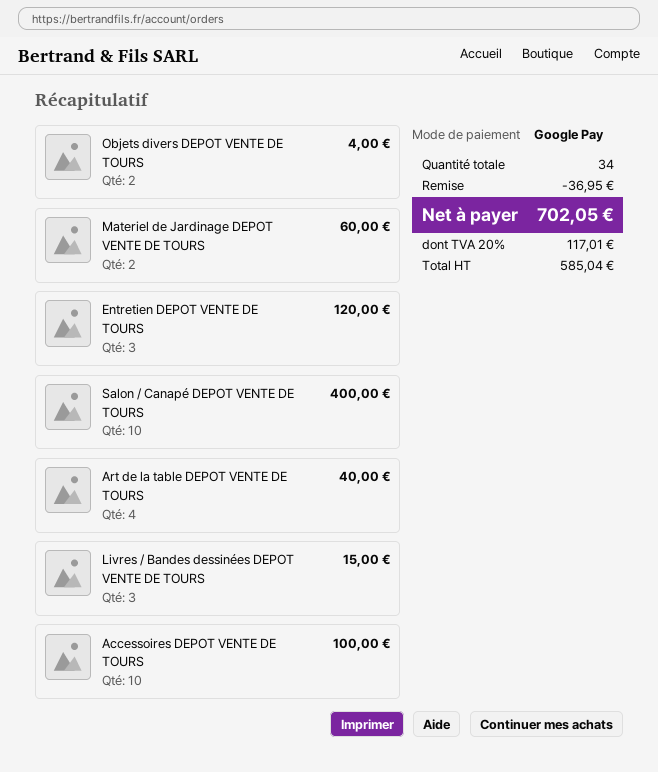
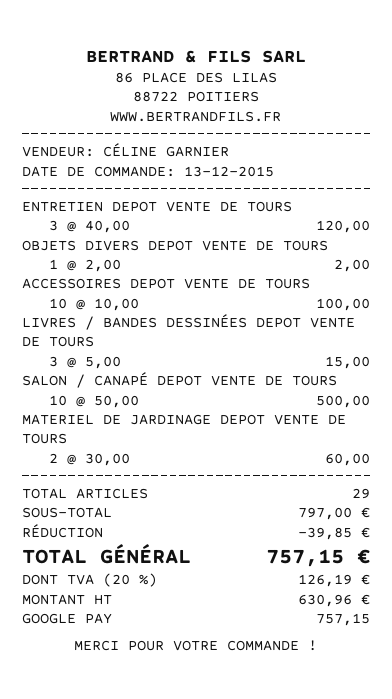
Objets divers DEPOT VENTE DE TOURS: 2 for 4.00 -> 1 for 2.00
Salon / Canapé DEPOT VENTE DE TOURS: 10 for 400.00 -> 10 for 500.00
Art de la table DEPOT VENTE DE TOURS: 4 for 40.00 -> none
total quantity: 34 -> 29
discount: 36.95 -> 39.85
net: 585.04 -> 630.96
tax: 20% = 117.01 -> 20% = 126.19
total: 702.05 -> 757.15

